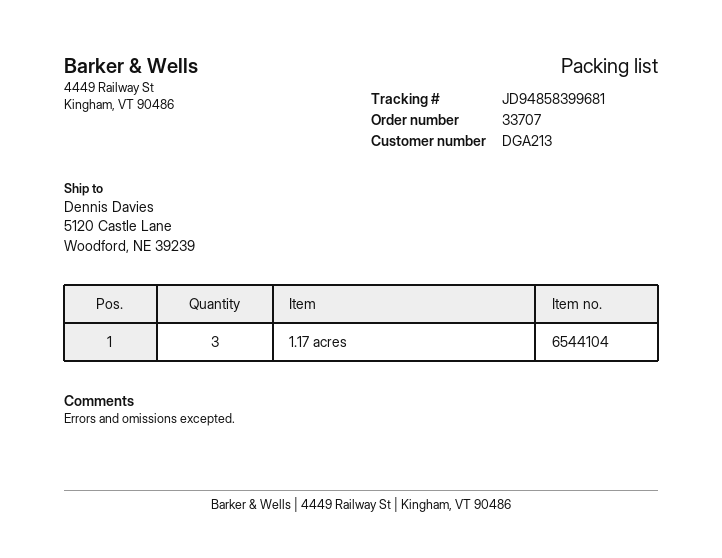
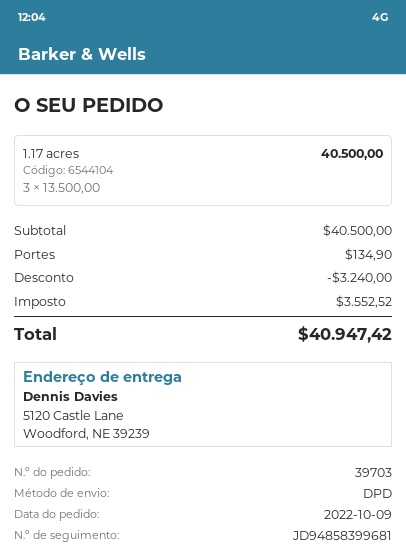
order number: 33707 -> 39703

